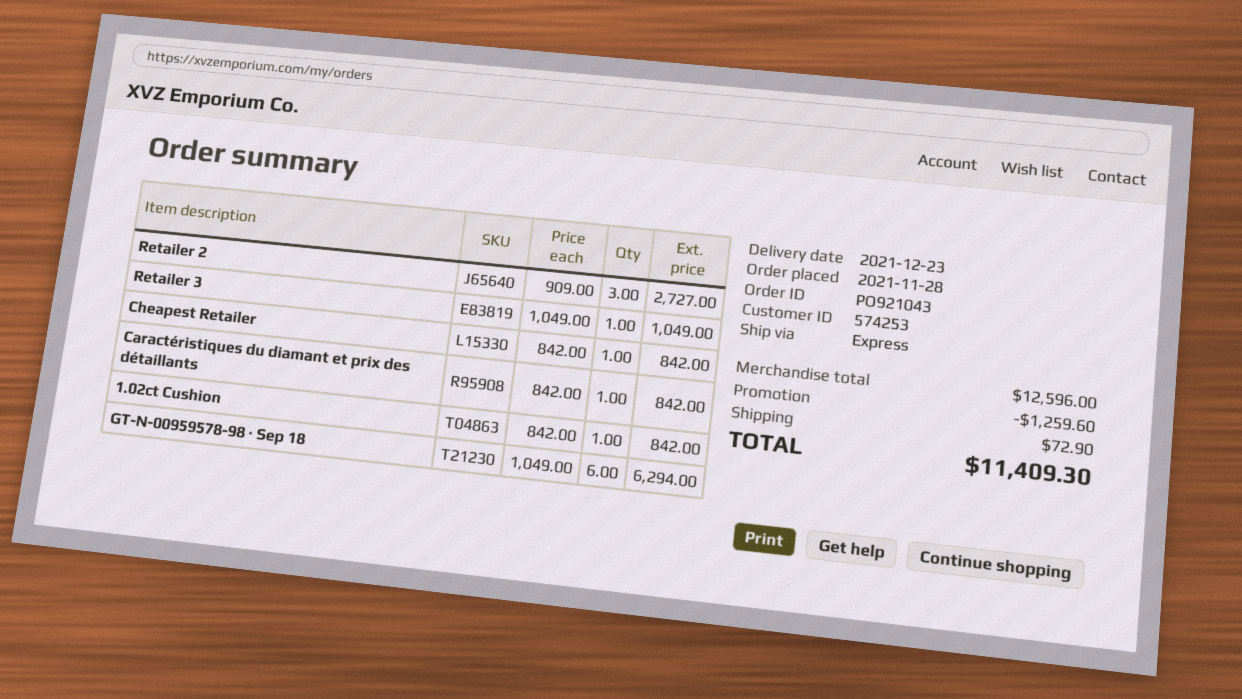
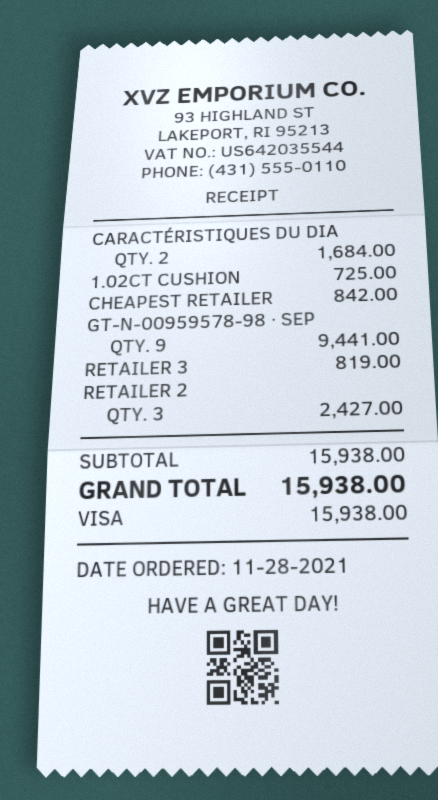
Retailer 2: 3 for 2727.00 -> 3 for 2427.00
Retailer 3: 1 for 1049.00 -> 1 for 819.00
Caractéristiques du diamant et prix des détaillants: 1 for 842.00 -> 2 for 1684.00
1.02ct Cushion: 1 for 842.00 -> 1 for 725.00
GT-N-00959578-98 · Sep 18: 6 for 6294.00 -> 9 for 9441.00
subtotal: 12596.00 -> 15938.00
discount: 1259.60 -> none
shipping: 72.90 -> none
total: 11409.30 -> 15938.00

